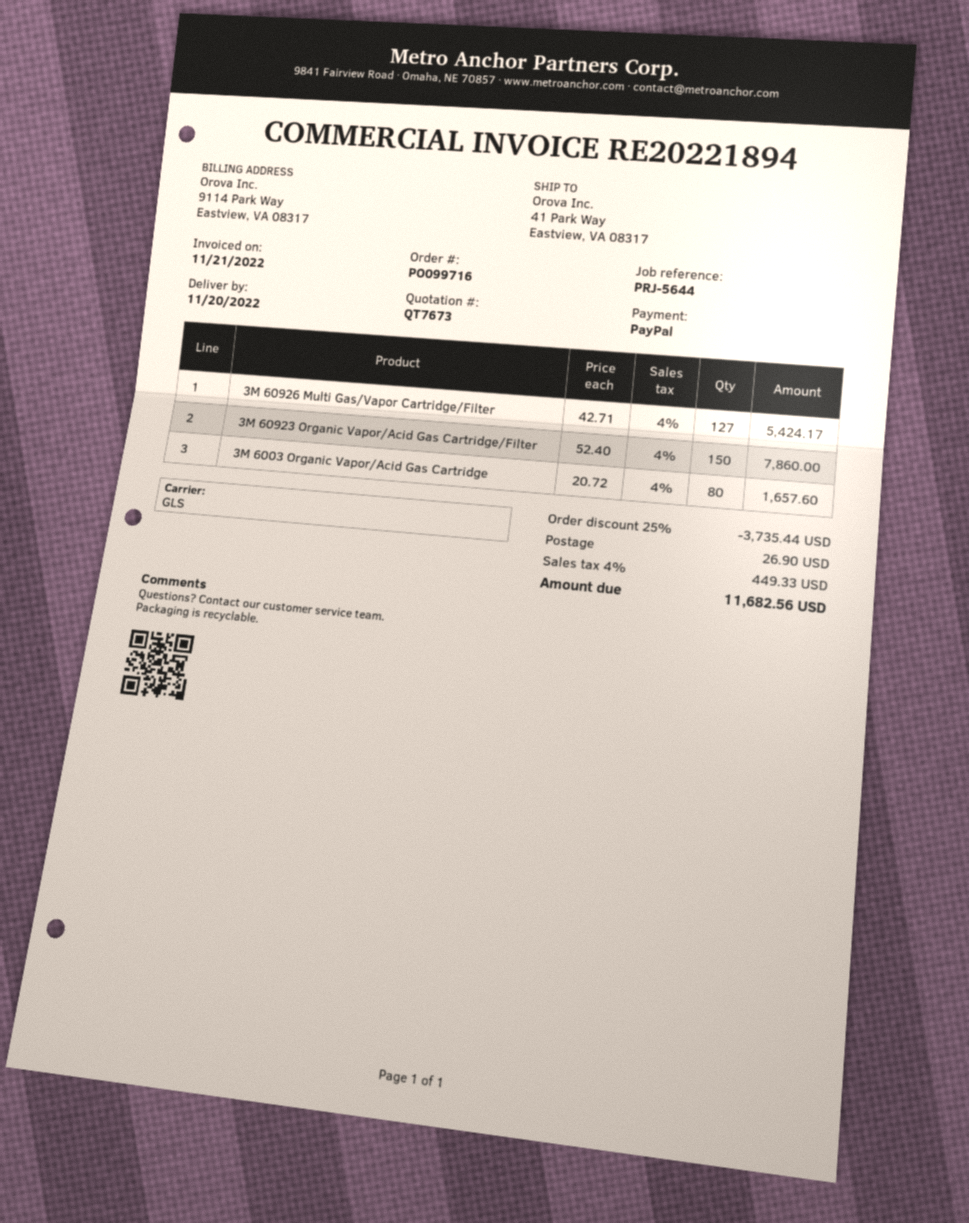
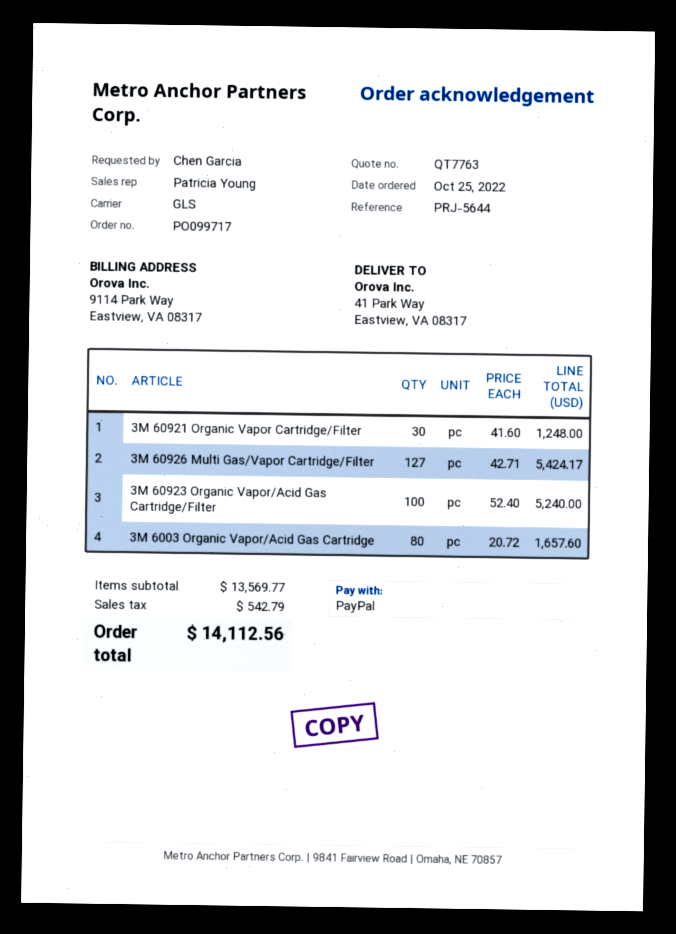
quote number: QT7673 -> QT7763
order number: PO099716 -> PO099717
3M 60923 Organic Vapor/Acid Gas Cartridge/Filter: 150 x 52.40 = 7860.00 -> 100 x 52.40 = 5240.00
3M 60921 Organic Vapor Cartridge/Filter: none -> 30 x 41.60 = 1248.00
discount: 25% = 3735.44 -> none
shipping: 26.90 -> none
tax: 449.33 -> 542.79
total: 11682.56 -> 14112.56

